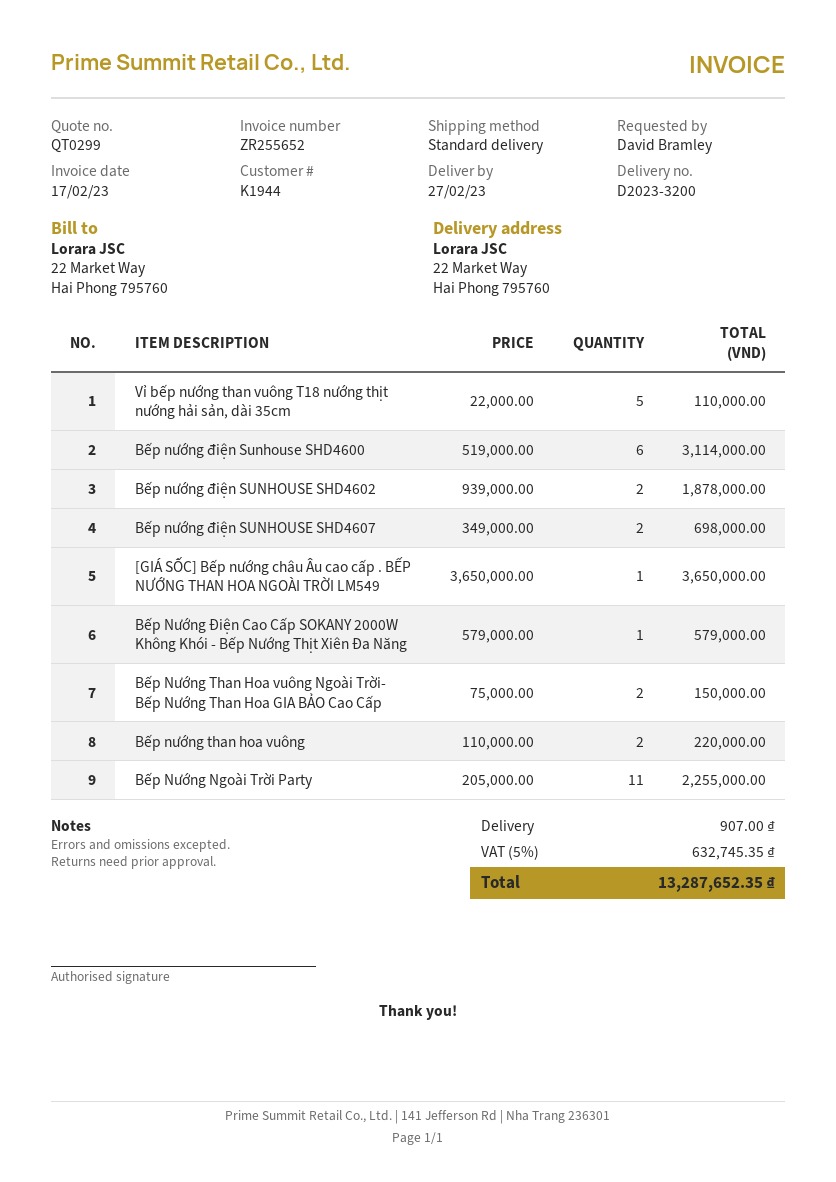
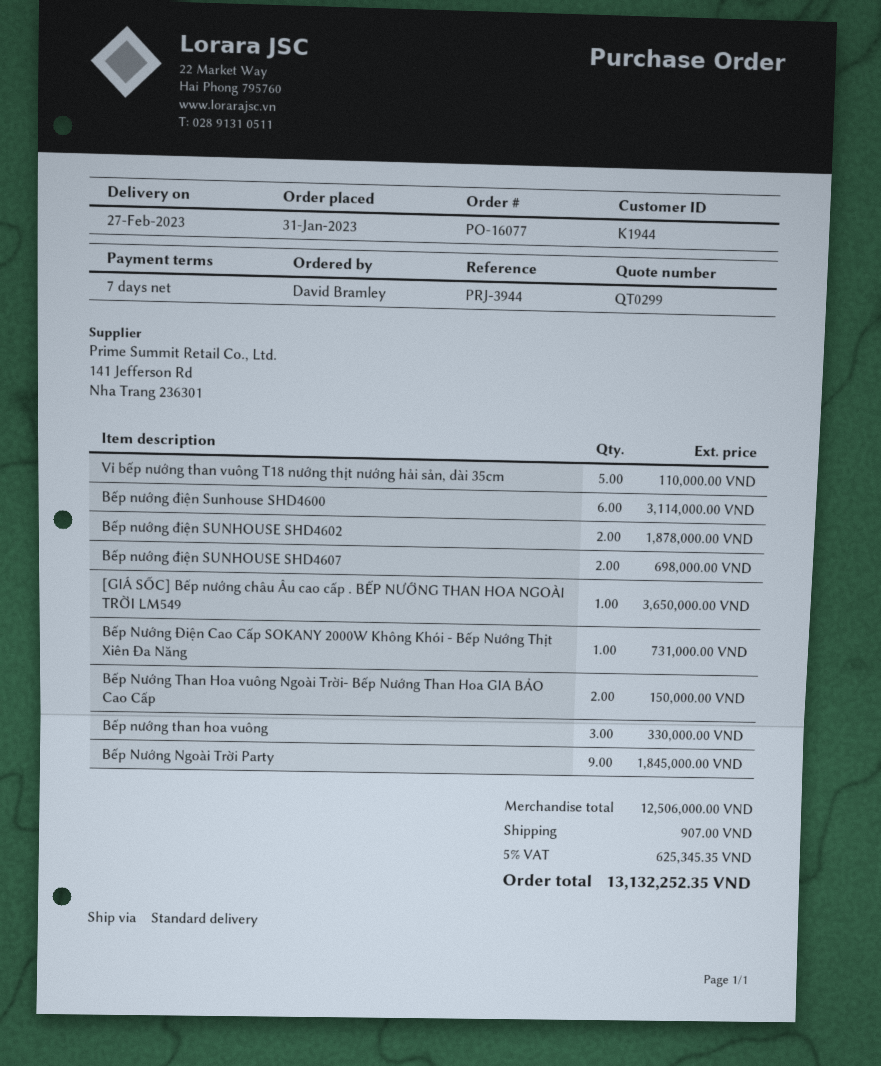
Bếp Nướng Điện Cao Cấp SOKANY 2000W Không Khói - Bếp Nướng Thịt Xiên Đa Năng: 1 for 579000.00 -> 1 for 731000.00
Bếp nướng than hoa vuông: 2 for 220000.00 -> 3 for 330000.00
Bếp Nướng Ngoài Trời Party: 11 for 2255000.00 -> 9 for 1845000.00
tax: 5% = 632745.35 -> 5% = 625345.35
total: 13287652.35 -> 13132252.35

